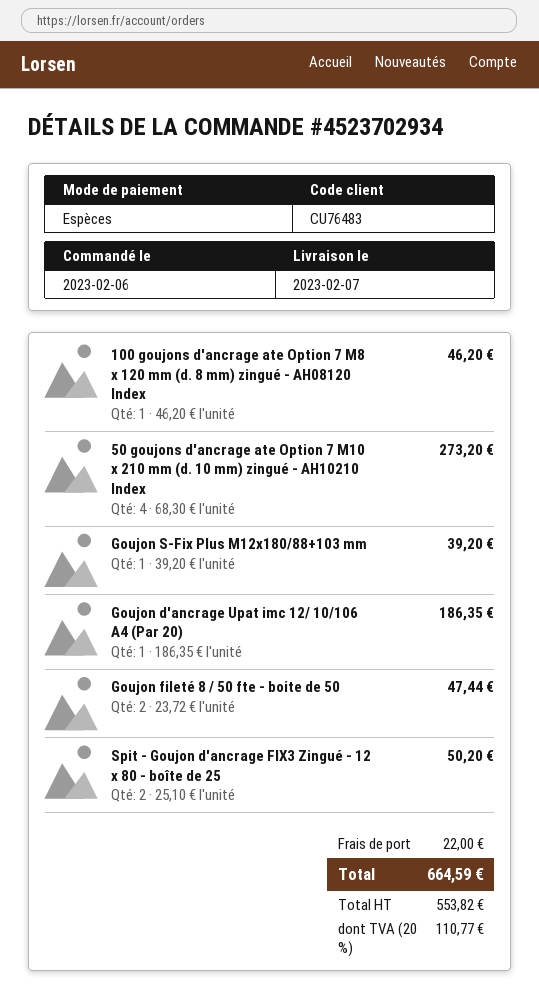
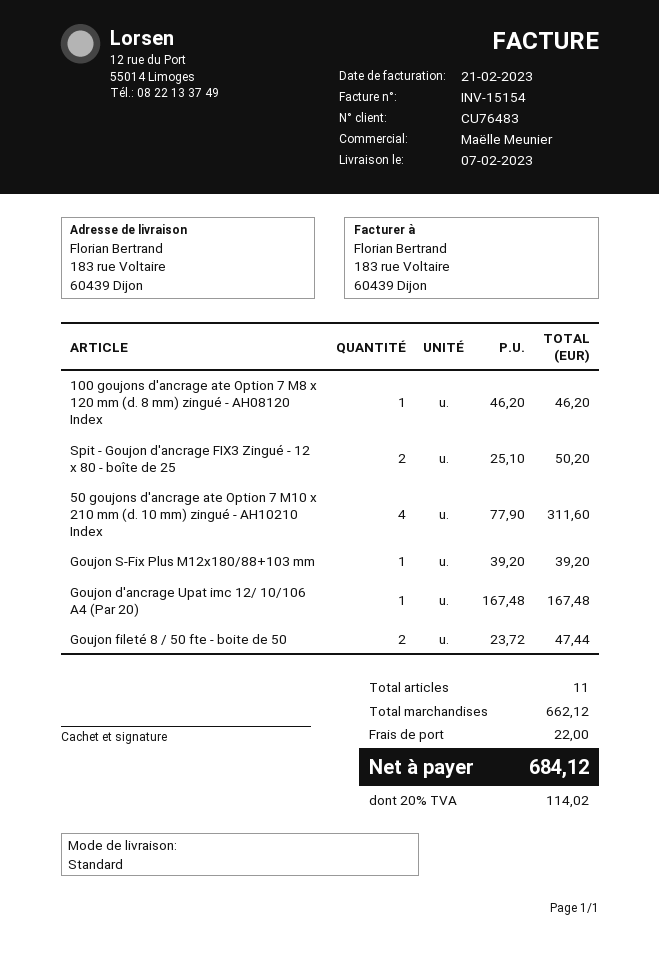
50 goujons d'ancrage ate Option 7 M10 x 210 mm (d. 10 mm) zingué - AH10210 Index: 4 x 68.30 = 273.20 -> 4 x 77.90 = 311.60
Goujon d'ancrage Upat imc 12/ 10/106 A4 (Par 20): 1 x 186.35 = 186.35 -> 1 x 167.48 = 167.48
tax: 20% = 110.77 -> 20% = 114.02
total: 664.59 -> 684.12

